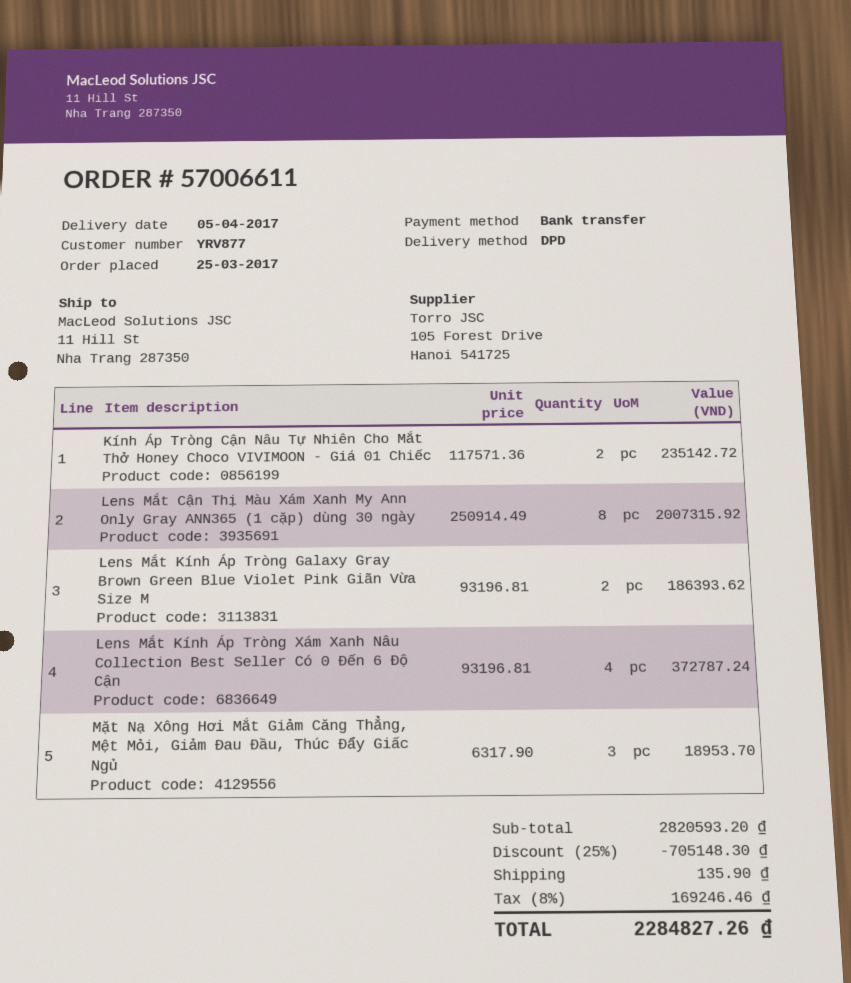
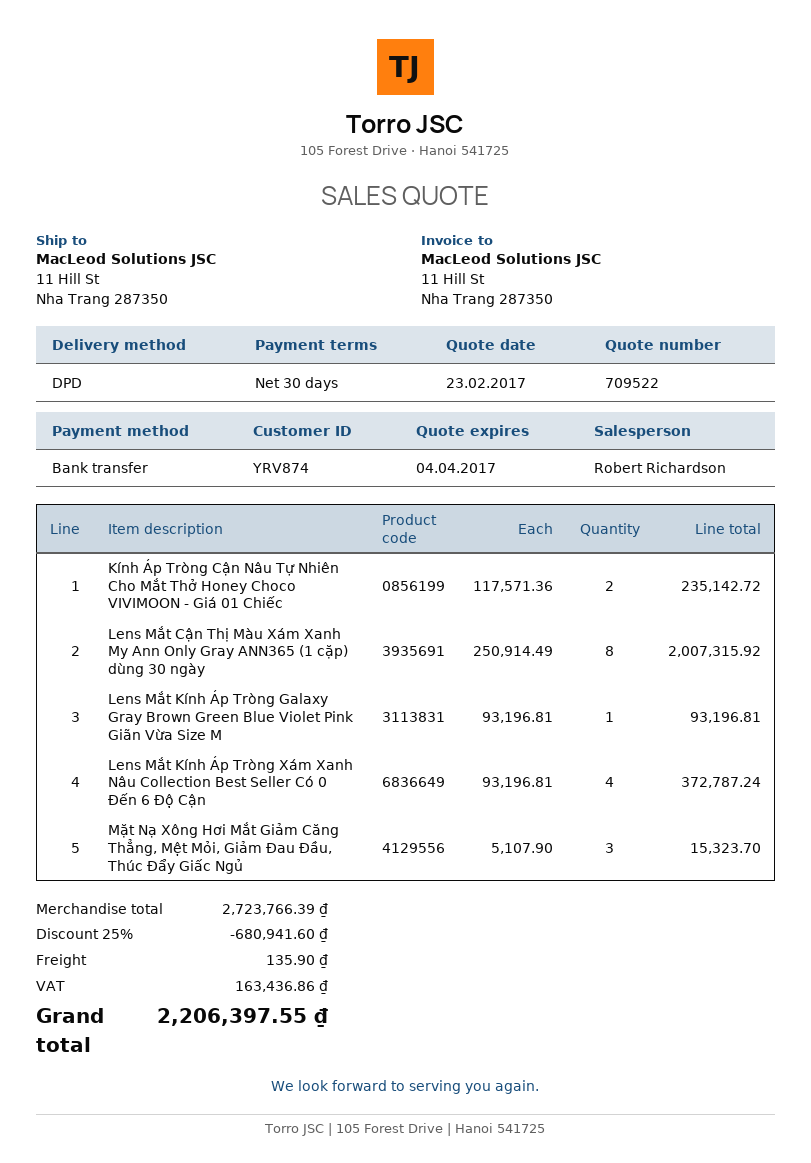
customer number: YRV877 -> YRV874
Lens Mắt Kính Áp Tròng Galaxy Gray Brown Green Blue Violet Pink Giãn Vừa Size M: 2 x 93196.81 = 186393.62 -> 1 x 93196.81 = 93196.81
Mặt Nạ Xông Hơi Mắt Giảm Căng Thẳng, Mệt Mỏi, Giảm Đau Đầu, Thúc Đẩy Giấc Ngủ: 3 x 6317.90 = 18953.70 -> 3 x 5107.90 = 15323.70
subtotal: 2820593.20 -> 2723766.39
discount: 25% = 705148.30 -> 25% = 680941.60
tax: 169246.46 -> 163436.86
total: 2284827.26 -> 2206397.55

